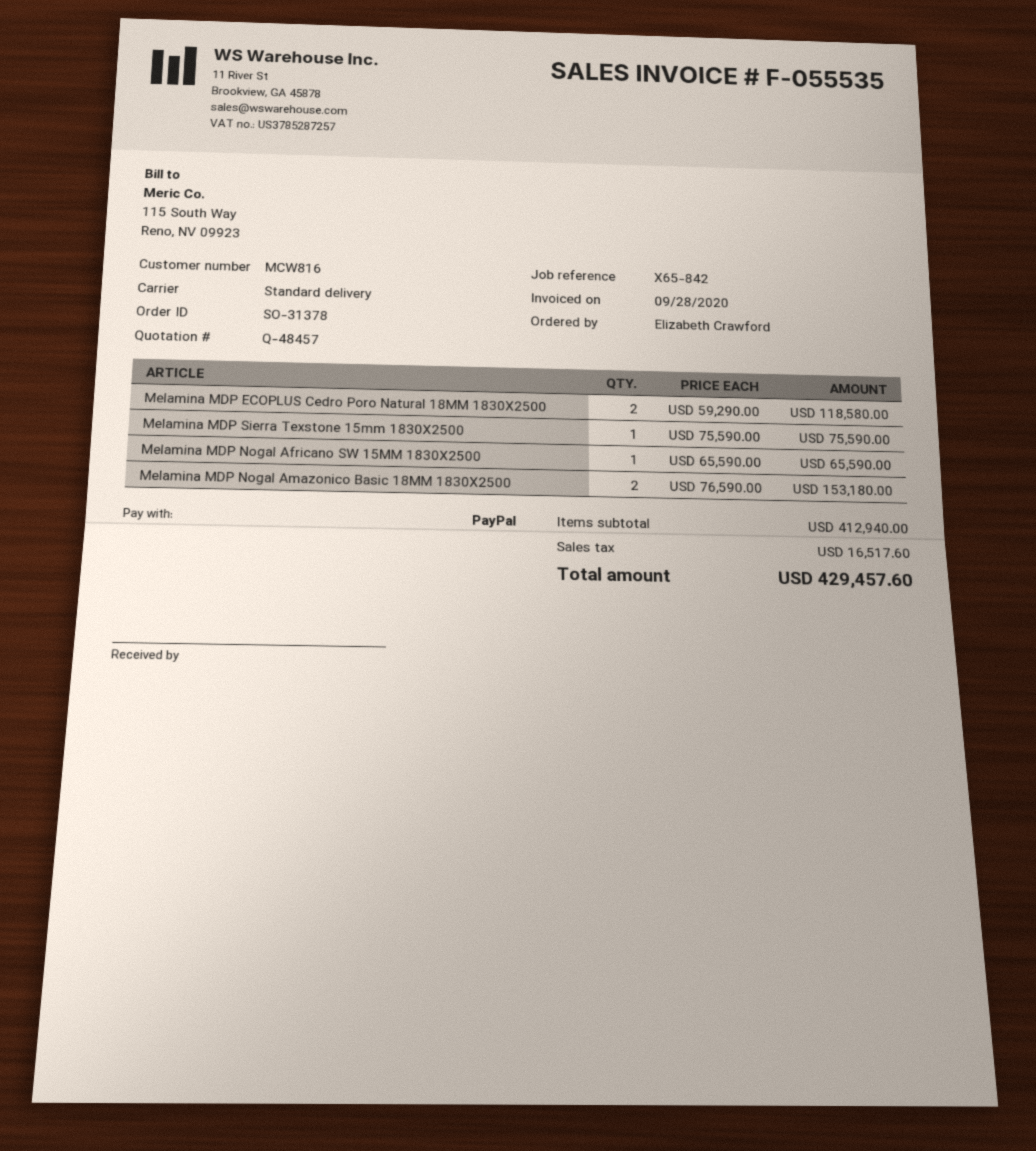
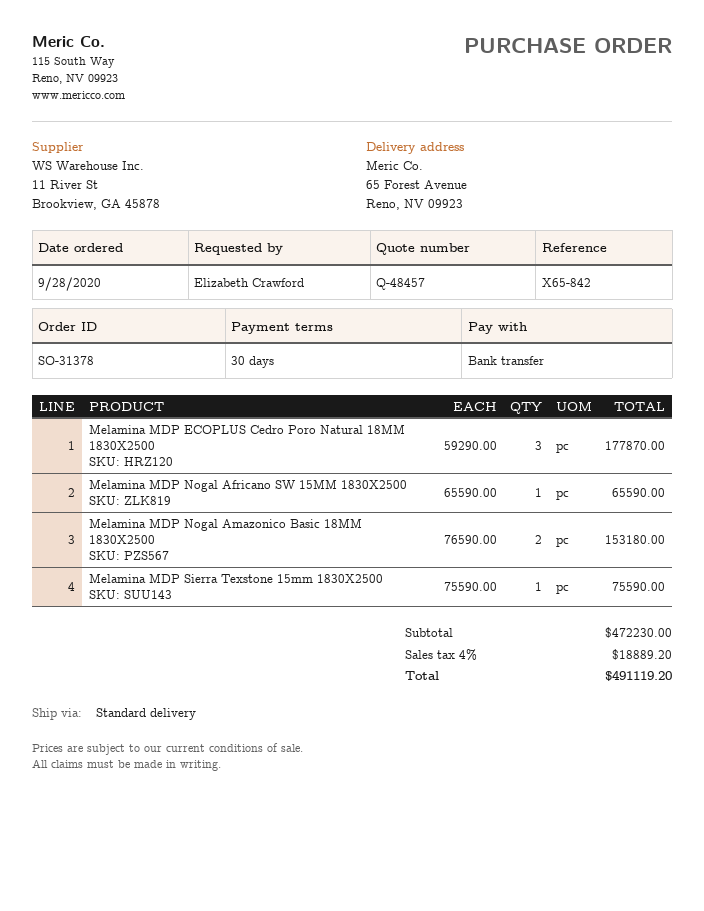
payment method: PayPal -> bank transfer
Melamina MDP ECOPLUS Cedro Poro Natural 18MM 1830X2500: 2 x 59290.00 = 118580.00 -> 3 x 59290.00 = 177870.00
subtotal: 412940.00 -> 472230.00
tax: 16517.60 -> 18889.20
total: 429457.60 -> 491119.20

